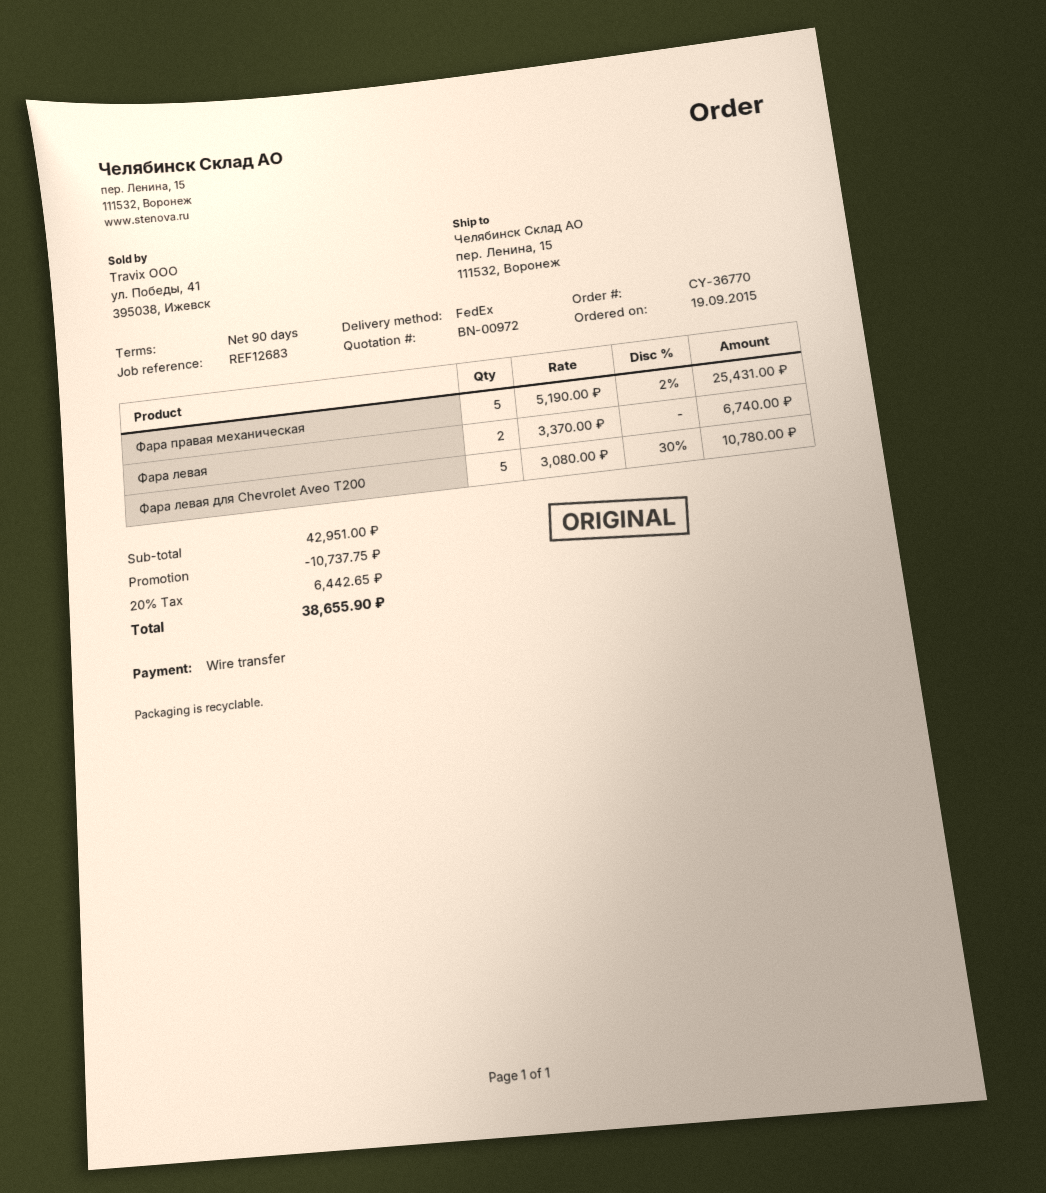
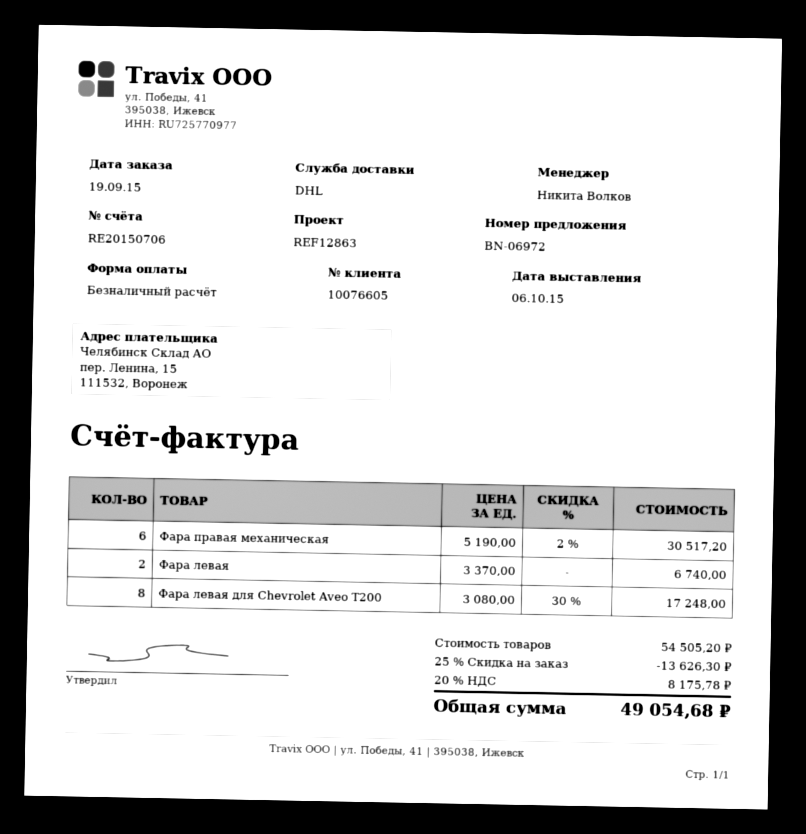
quote number: BN-00972 -> BN-06972
reference: REF12683 -> REF12863
shipping method: FedEx -> DHL
Фара правая механическая: 5 x 5190.00 - 2% = 25431.00 -> 6 x 5190.00 - 2% = 30517.20
Фара левая для Chevrolet Aveo T200: 5 x 3080.00 - 30% = 10780.00 -> 8 x 3080.00 - 30% = 17248.00
subtotal: 42951.00 -> 54505.20
discount: 10737.75 -> 13626.30
tax: 20% = 6442.65 -> 20% = 8175.78
total: 38655.90 -> 49054.68

